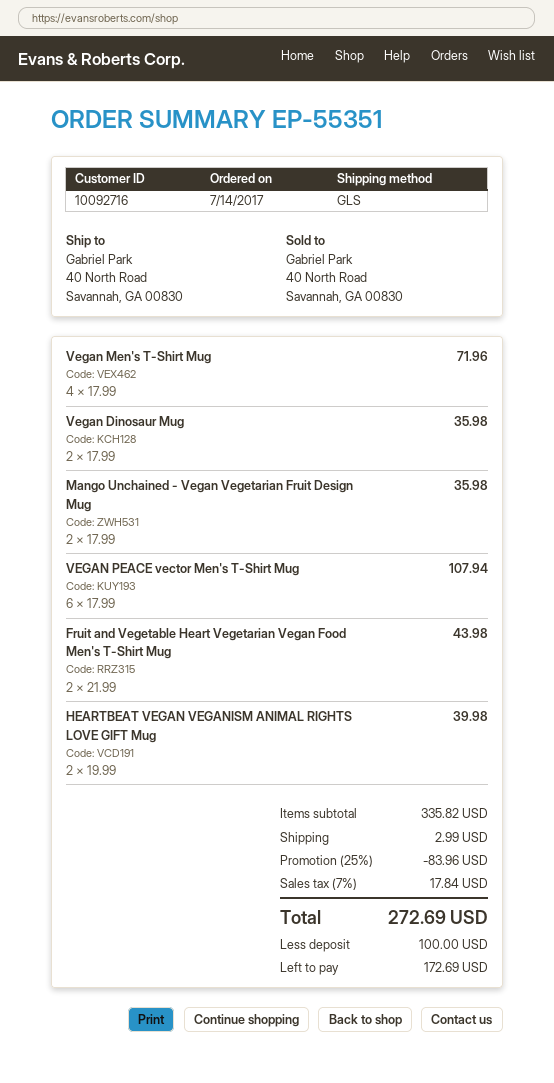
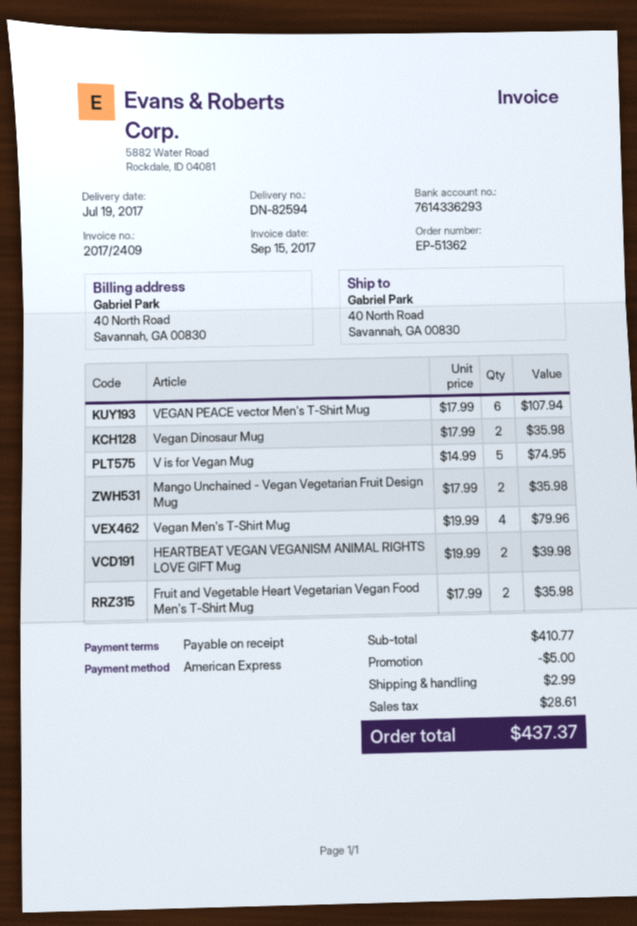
order number: EP-55351 -> EP-51362
Vegan Men's T-Shirt Mug: 4 x 17.99 = 71.96 -> 4 x 19.99 = 79.96
Fruit and Vegetable Heart Vegetarian Vegan Food Men's T-Shirt Mug: 2 x 21.99 = 43.98 -> 2 x 17.99 = 35.98
V is for Vegan Mug: none -> 5 x 14.99 = 74.95
subtotal: 335.82 -> 410.77
discount: 83.96 -> 5.00
tax: 17.84 -> 28.61
total: 272.69 -> 437.37

